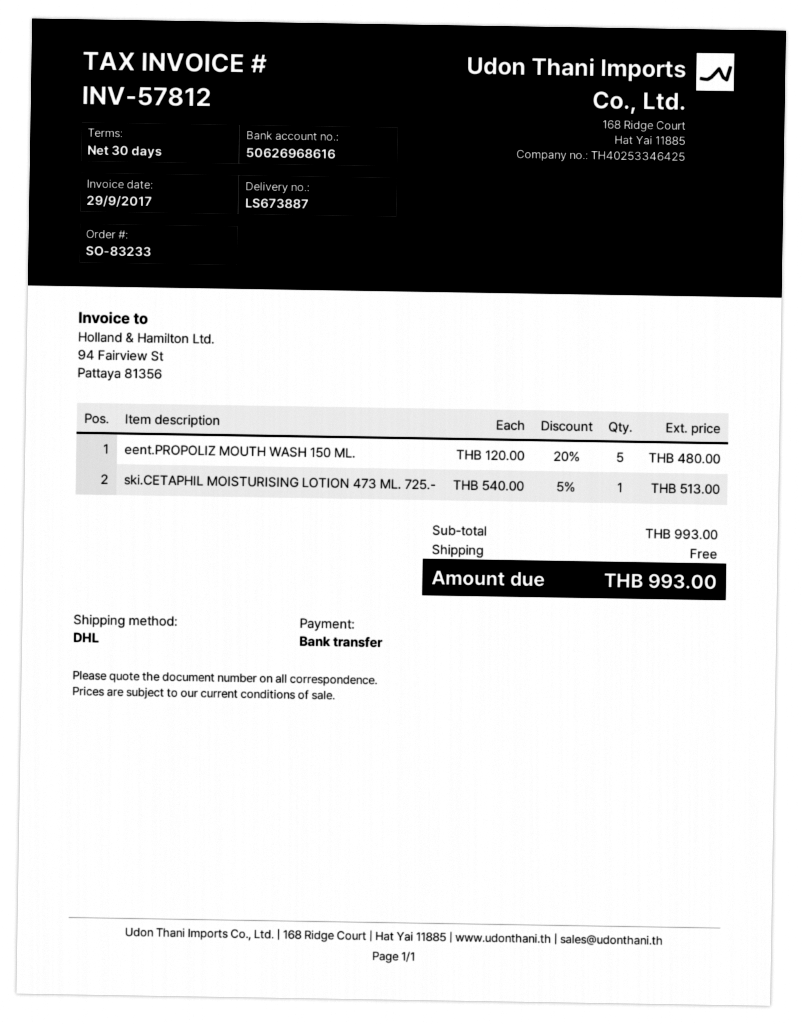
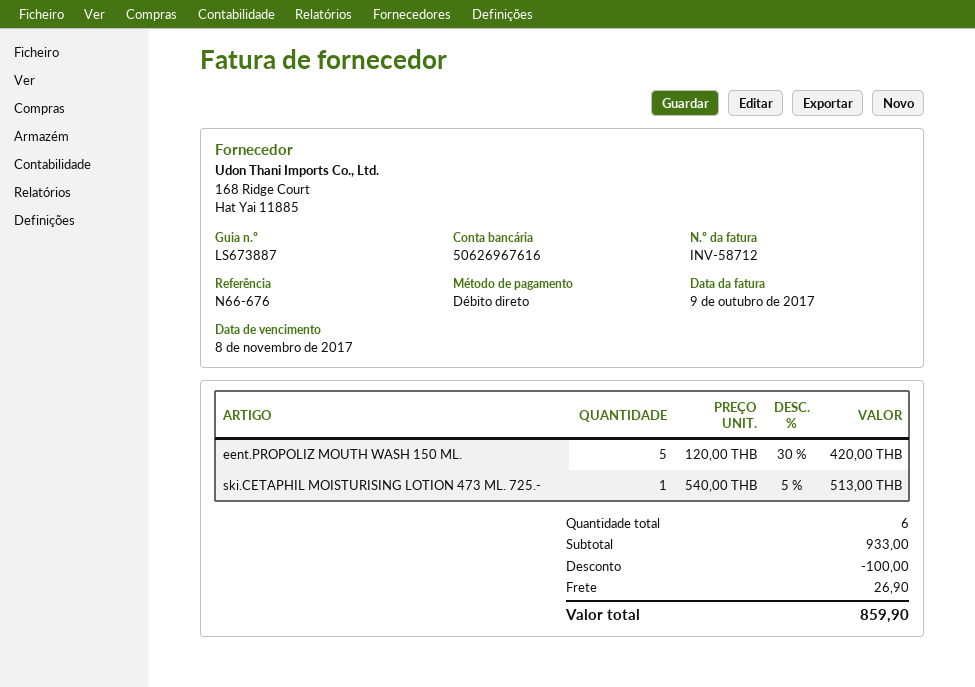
invoice number: INV-57812 -> INV-58712
invoice date: 2017-09-29 -> 2017-10-09
payment method: bank transfer -> direct debit
bank account: 50626968616 -> 50626967616
eent.PROPOLIZ MOUTH WASH 150 ML.: 5 x 120.00 - 20% = 480.00 -> 5 x 120.00 - 30% = 420.00
subtotal: 993.00 -> 933.00
discount: none -> 100.00
shipping: 0.00 -> 26.90
total: 993.00 -> 859.90

